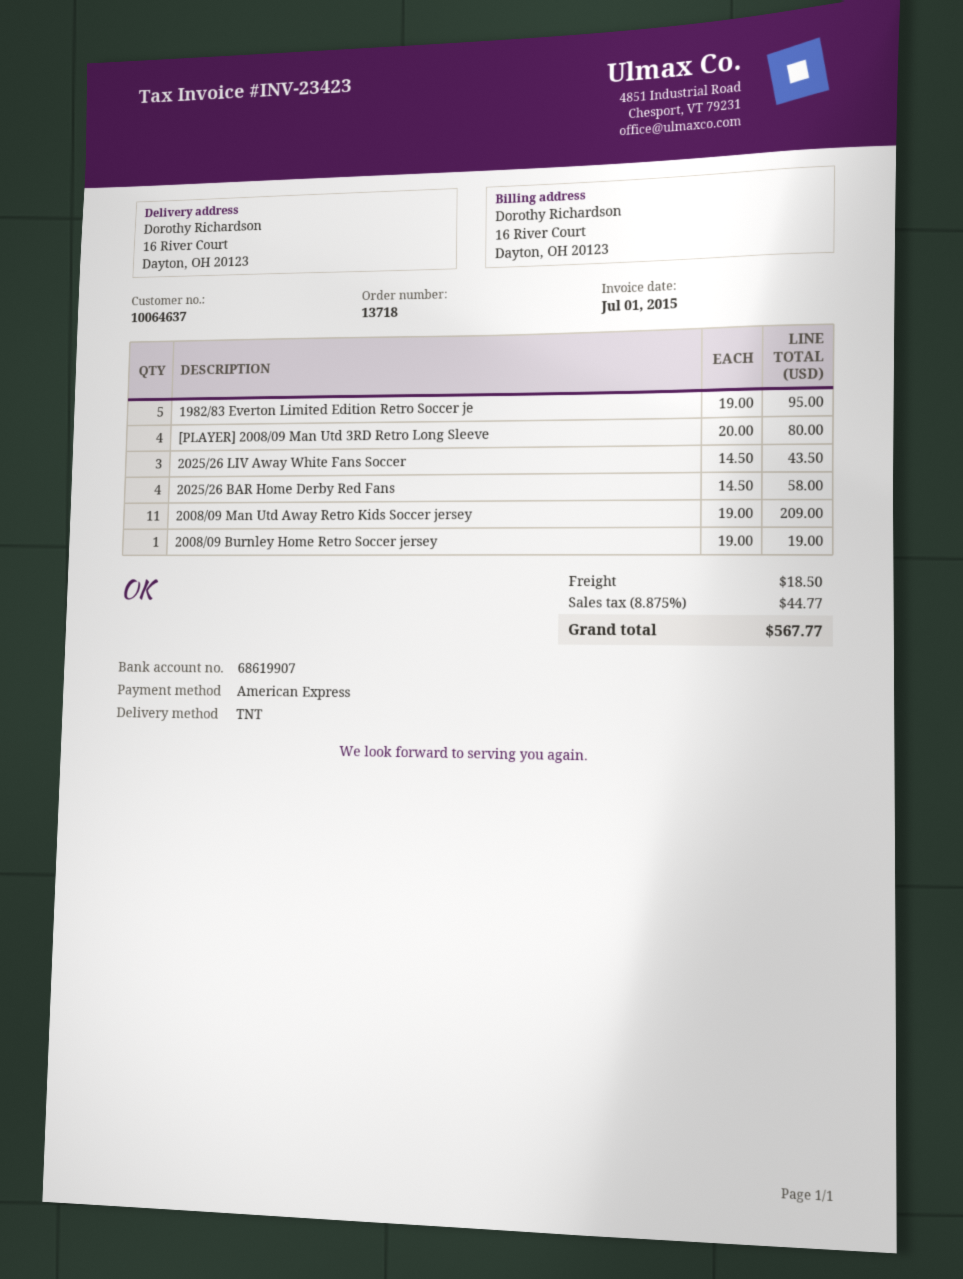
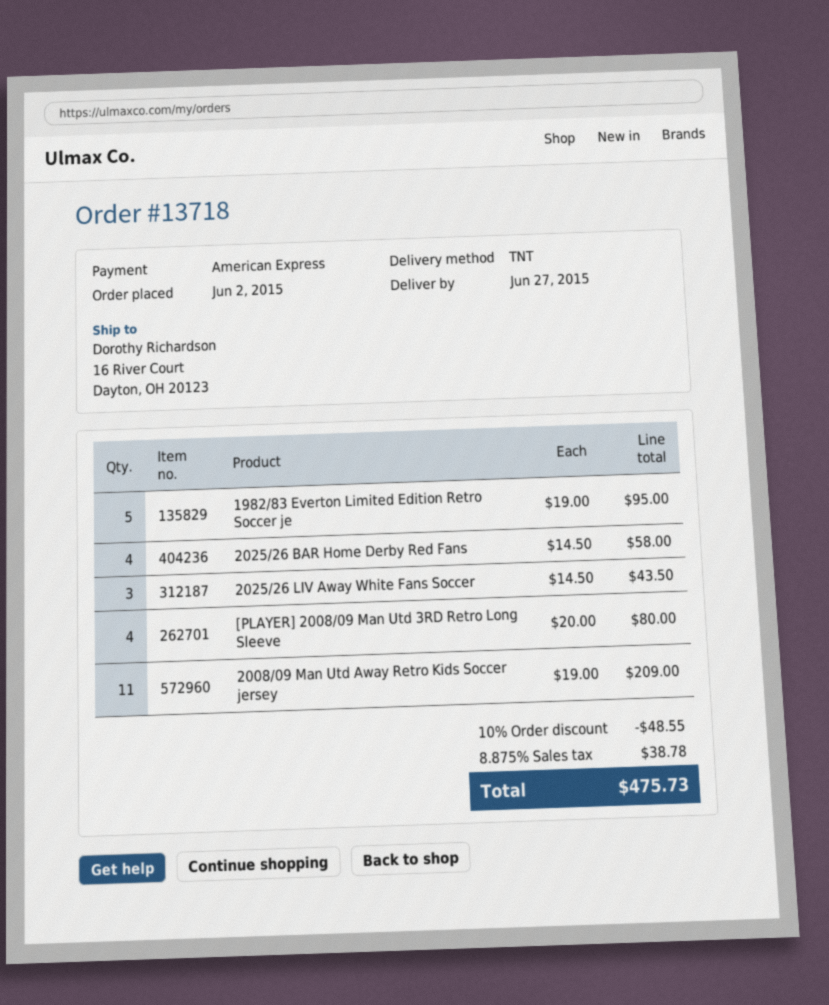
2008/09 Burnley Home Retro Soccer jersey: 1 x 19.00 = 19.00 -> none
discount: none -> 10% = 48.55
shipping: 18.50 -> none
tax: 8.875% = 44.77 -> 8.875% = 38.78
total: 567.77 -> 475.73

